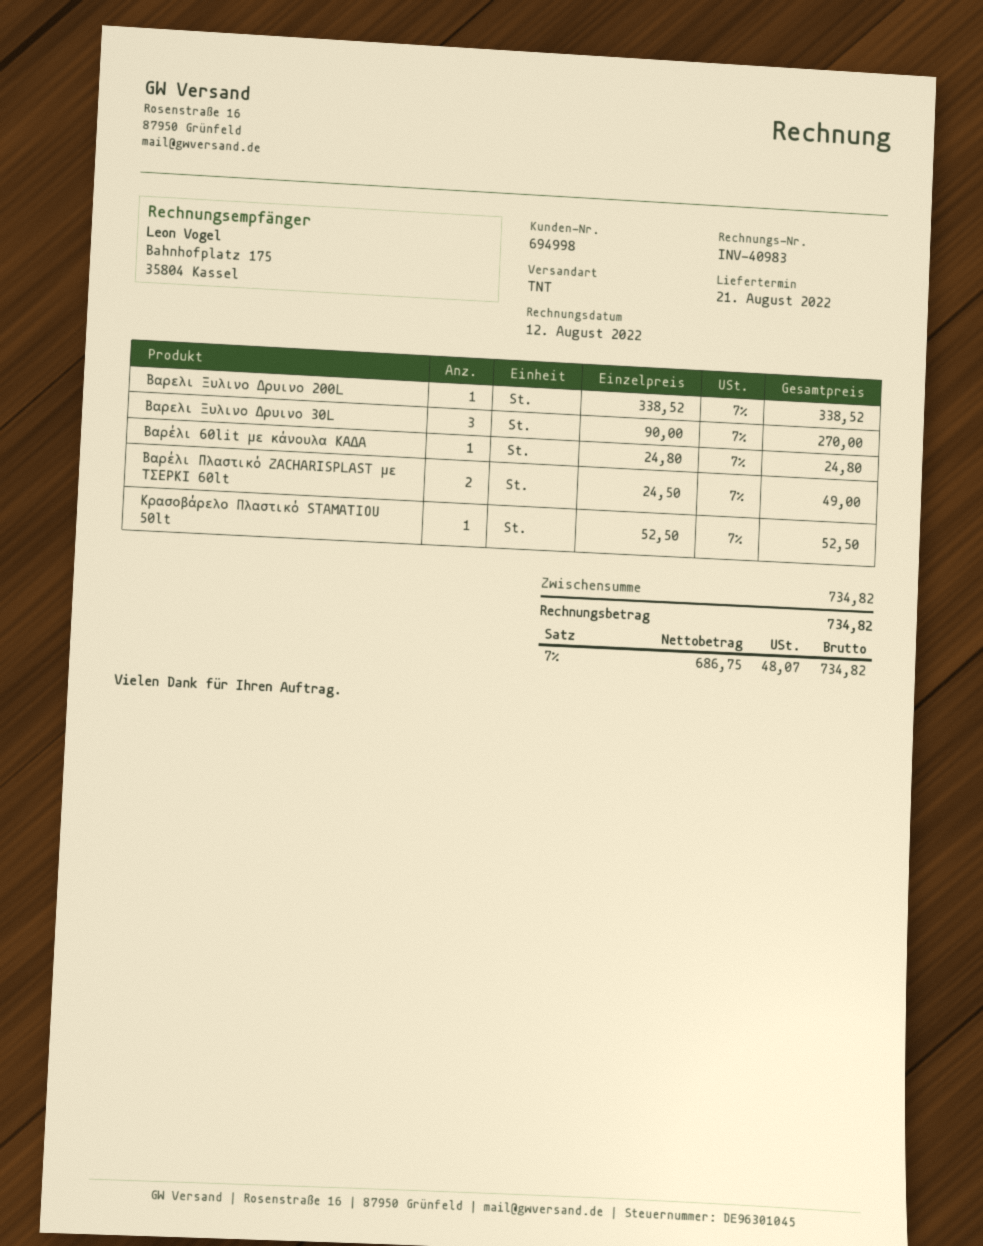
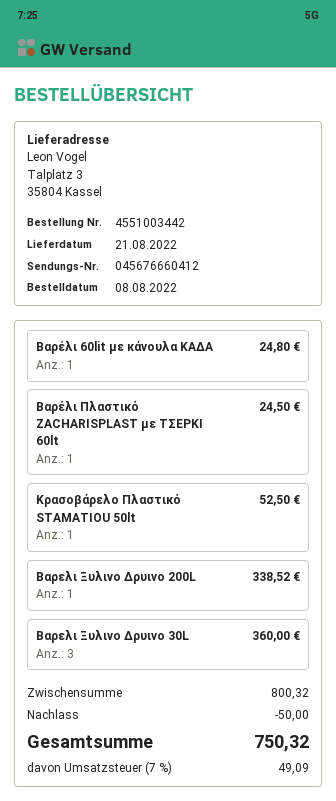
Βαρελι Ξυλινο Δρυινο 30L: 3 for 270.00 -> 3 for 360.00
Bαρέλι Πλαστικό ZACHARISPLAST με ΤΣΕΡΚΙ 60lt: 2 for 49.00 -> 1 for 24.50
subtotal: 734.82 -> 800.32
discount: none -> 50.00
tax: 7% = 48.07 -> 7% = 49.09
total: 734.82 -> 750.32

